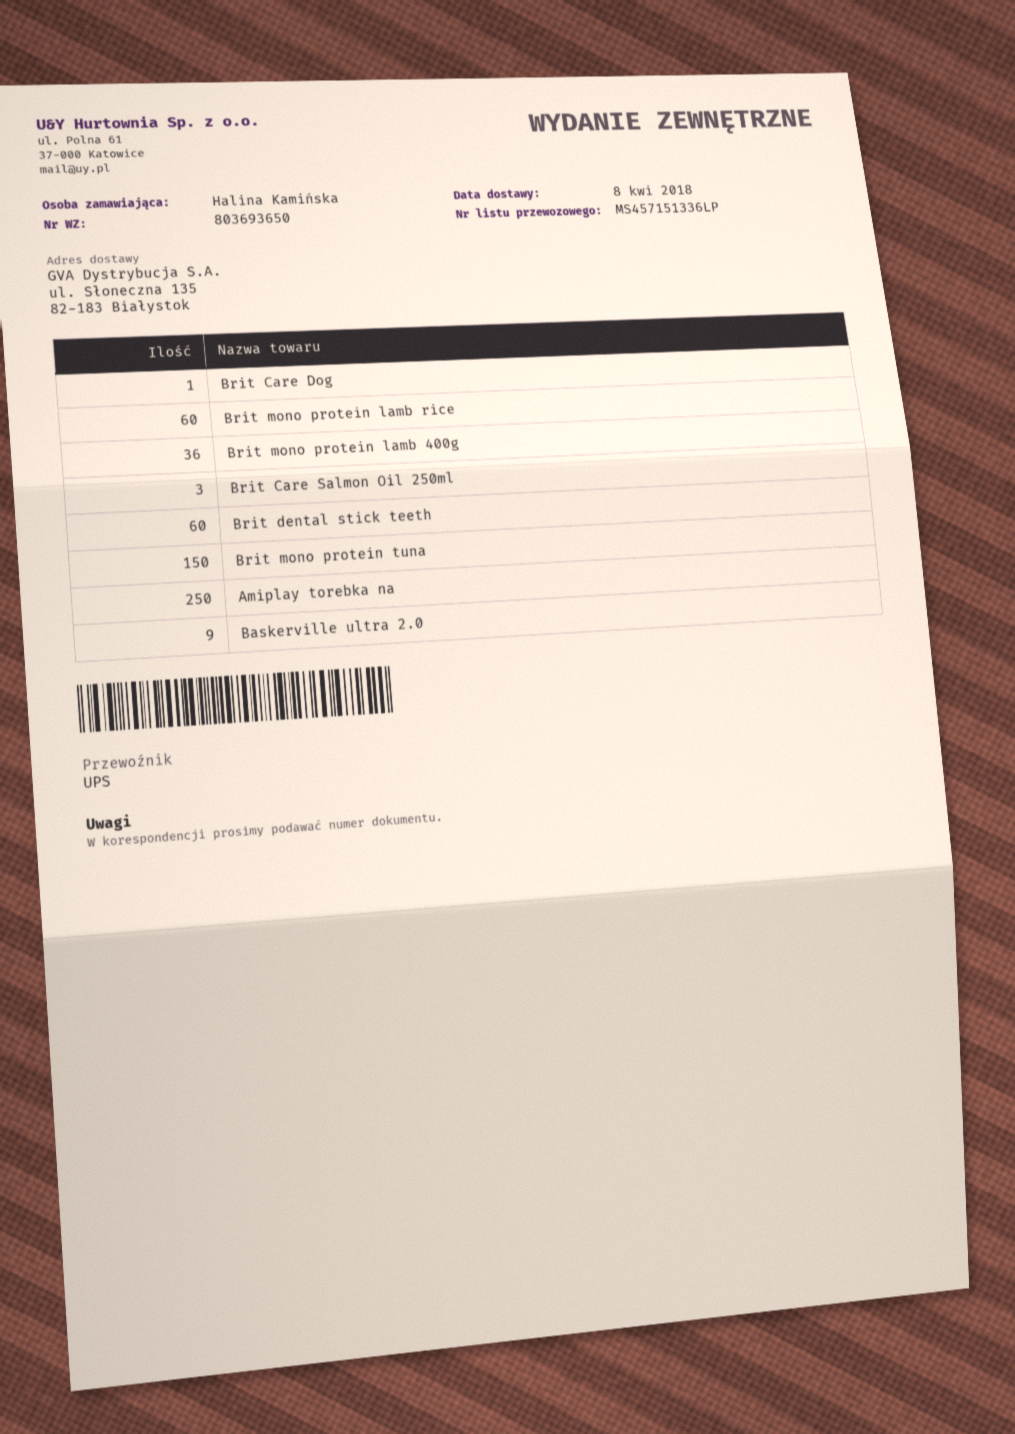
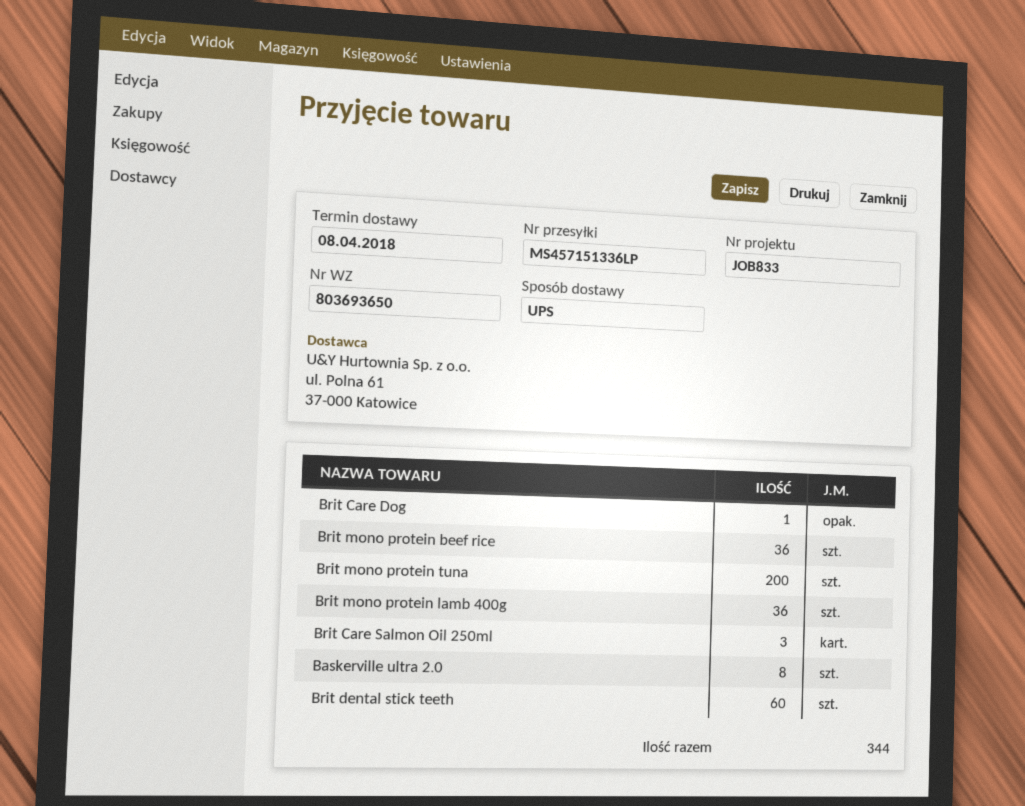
Brit mono protein lamb rice: 60 -> none
Brit mono protein tuna: 150 -> 200
Amiplay torebka na: 250 -> none
Baskerville ultra 2.0: 9 -> 8
Brit mono protein beef rice: none -> 36

